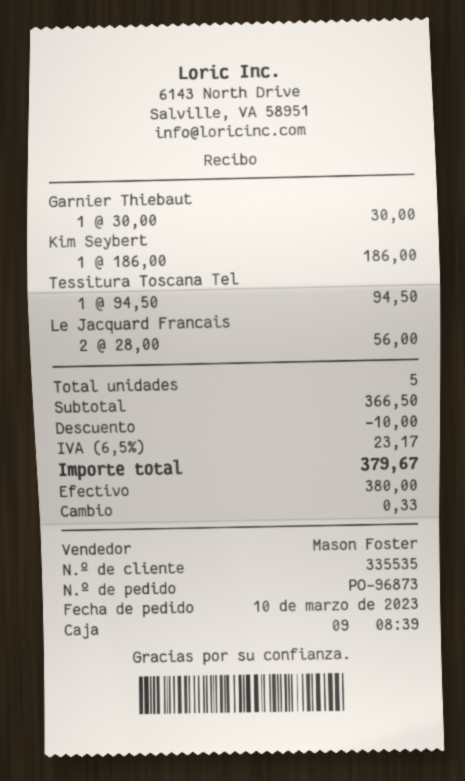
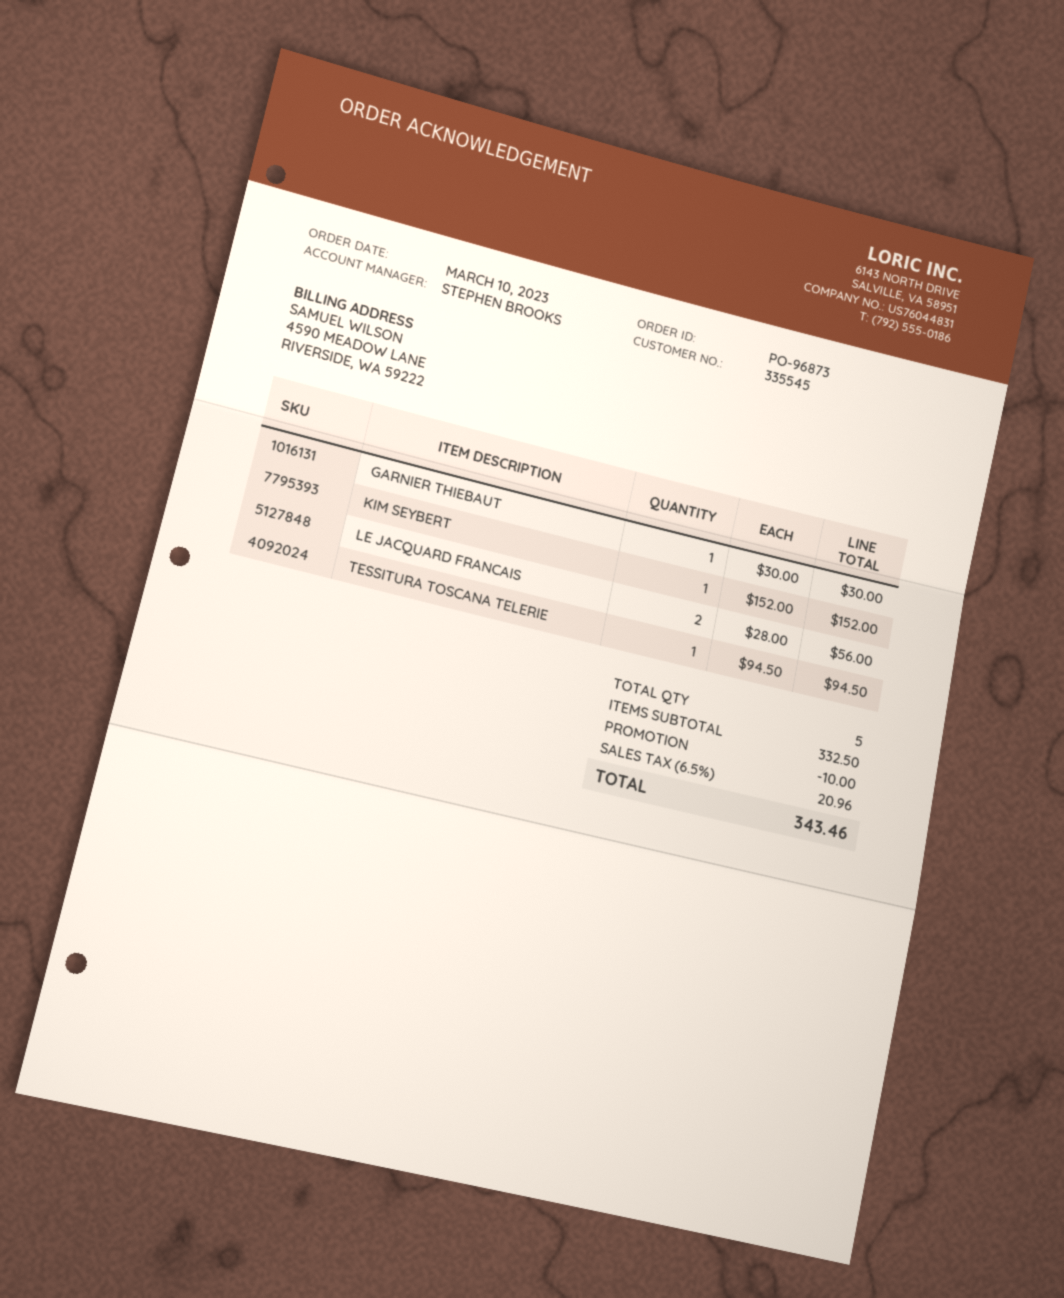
customer number: 335535 -> 335545
sales rep: Mason Foster -> STEPHEN BROOKS
Kim Seybert: 1 x 186.00 = 186.00 -> 1 x 152.00 = 152.00
subtotal: 366.50 -> 332.50
tax: 6.5% = 23.17 -> 6.5% = 20.96
total: 379.67 -> 343.46

